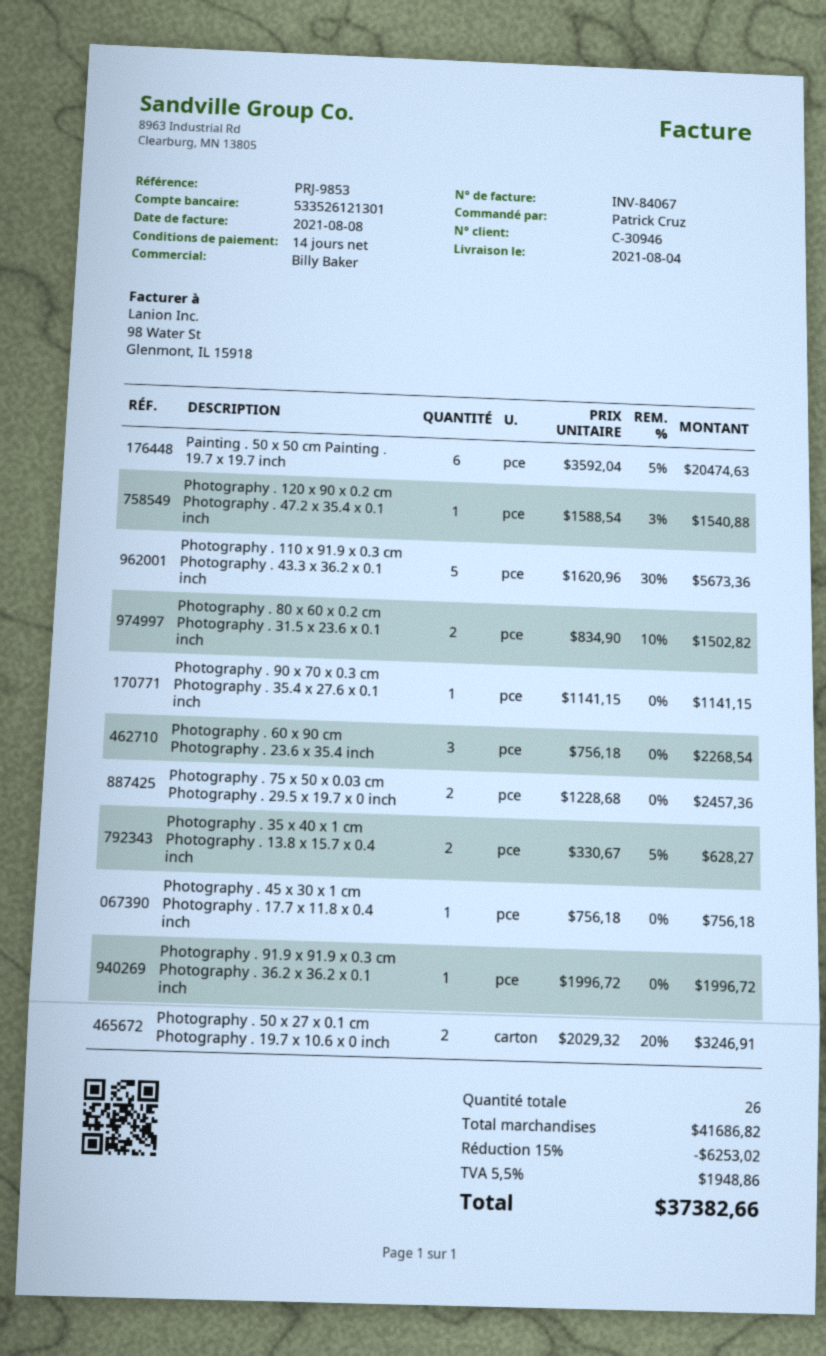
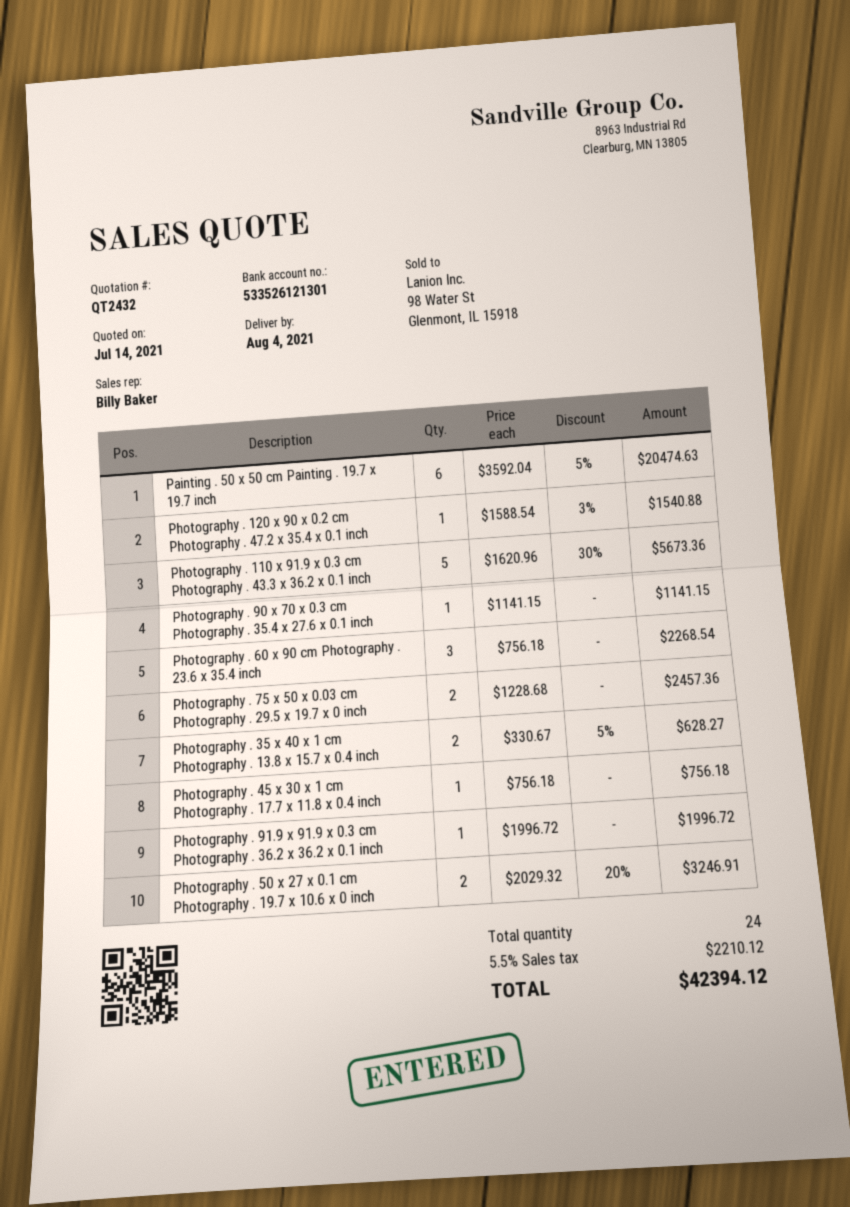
Photography . 80 x 60 x 0.2 cm Photography . 31.5 x 23.6 x 0.1 inch: 2 x 834.90 - 10% = 1502.82 -> none
total quantity: 26 -> 24
discount: 15% = 6253.02 -> none
tax: 5.5% = 1948.86 -> 5.5% = 2210.12
total: 37382.66 -> 42394.12

